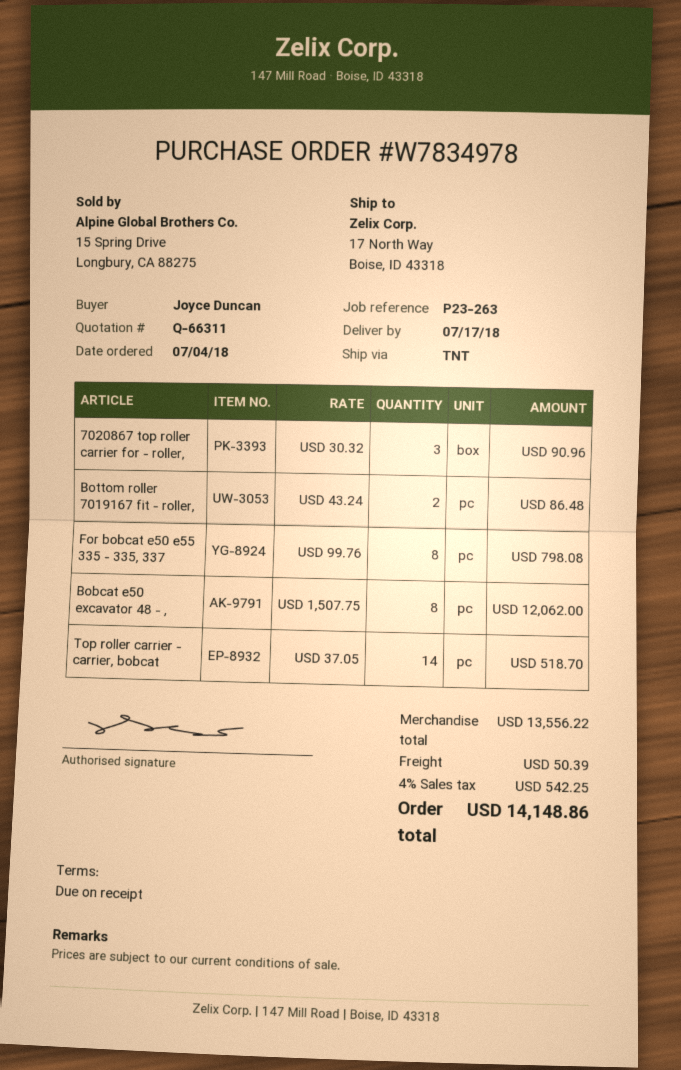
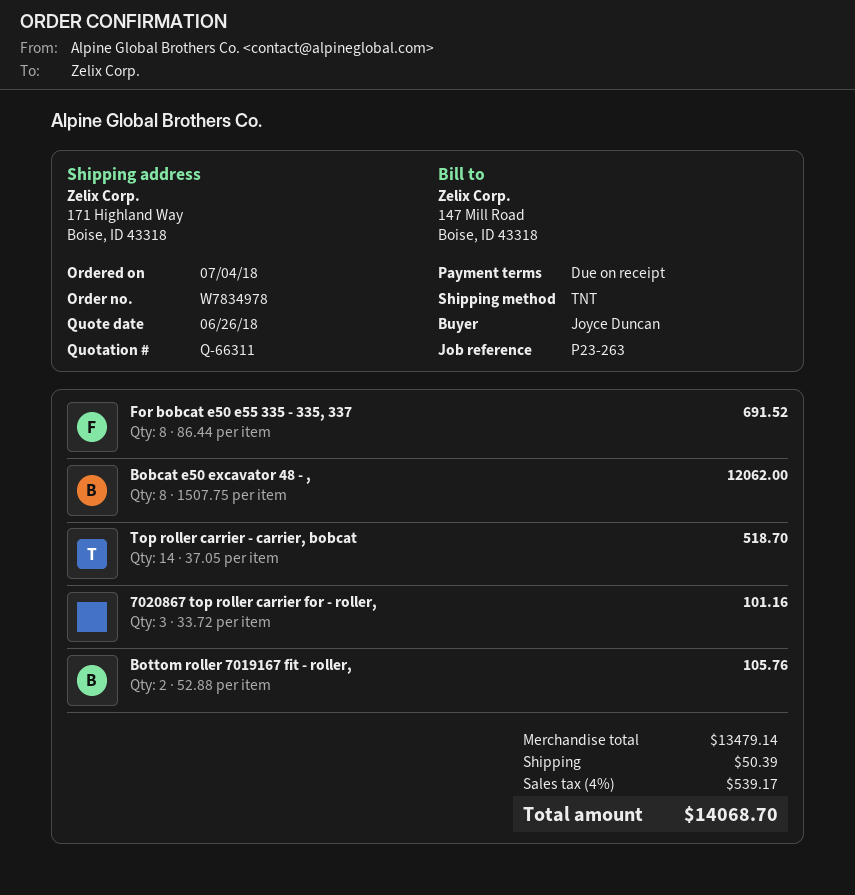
ship to: 17 North Way, Boise, ID 43318 -> 171 Highland Way, Boise, ID 43318
7020867 top roller carrier for - roller,: 3 x 30.32 = 90.96 -> 3 x 33.72 = 101.16
Bottom roller 7019167 fit - roller,: 2 x 43.24 = 86.48 -> 2 x 52.88 = 105.76
For bobcat e50 e55 335 - 335, 337: 8 x 99.76 = 798.08 -> 8 x 86.44 = 691.52
subtotal: 13556.22 -> 13479.14
tax: 4% = 542.25 -> 4% = 539.17
total: 14148.86 -> 14068.70

